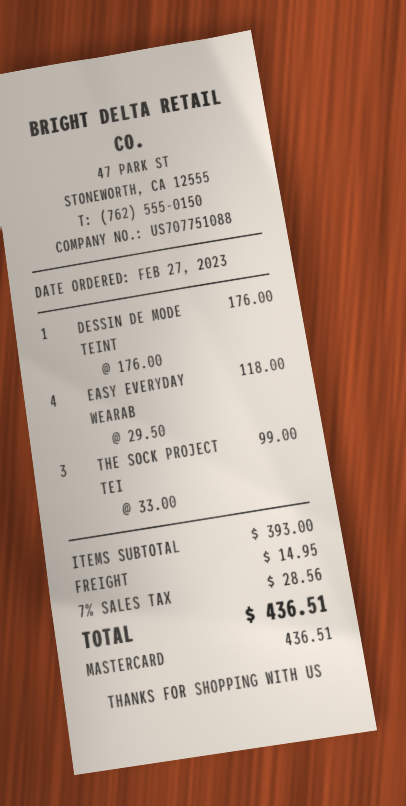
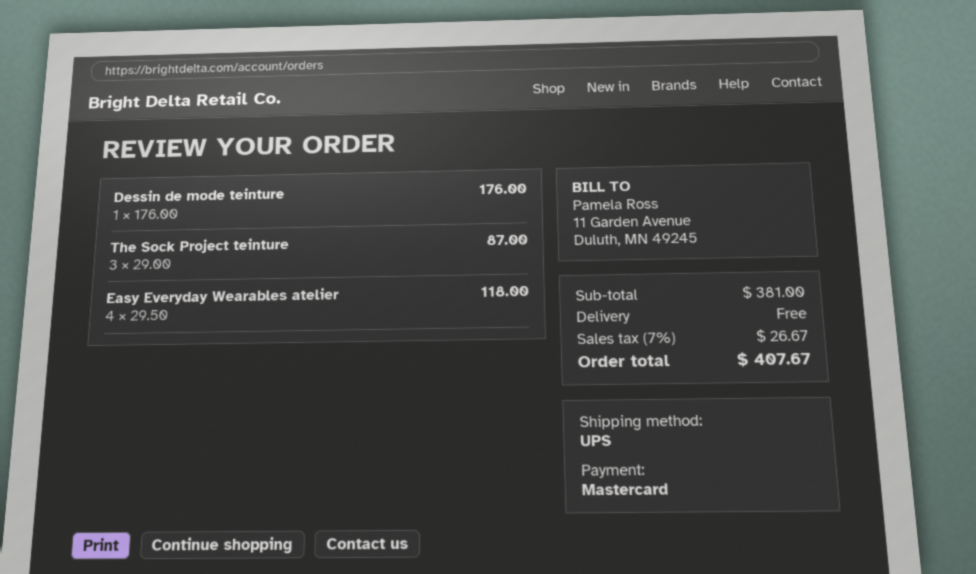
THE SOCK PROJECT TEI: 3 x 33.00 = 99.00 -> 3 x 29.00 = 87.00
subtotal: 393.00 -> 381.00
shipping: 14.95 -> 0.00
tax: 7% = 28.56 -> 7% = 26.67
total: 436.51 -> 407.67

